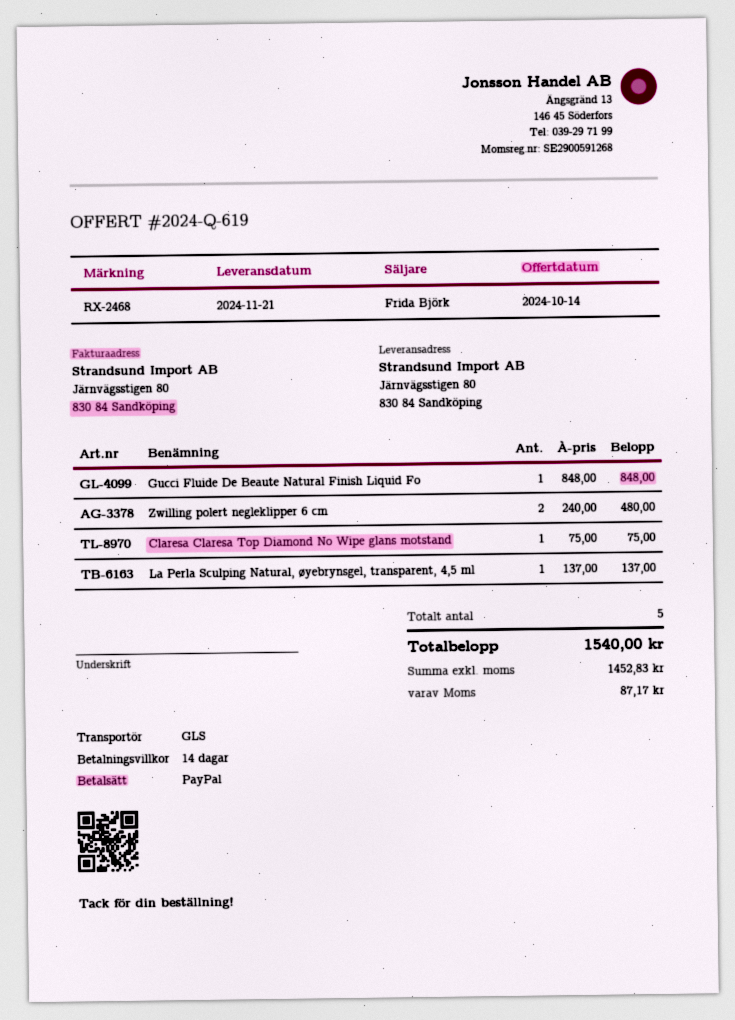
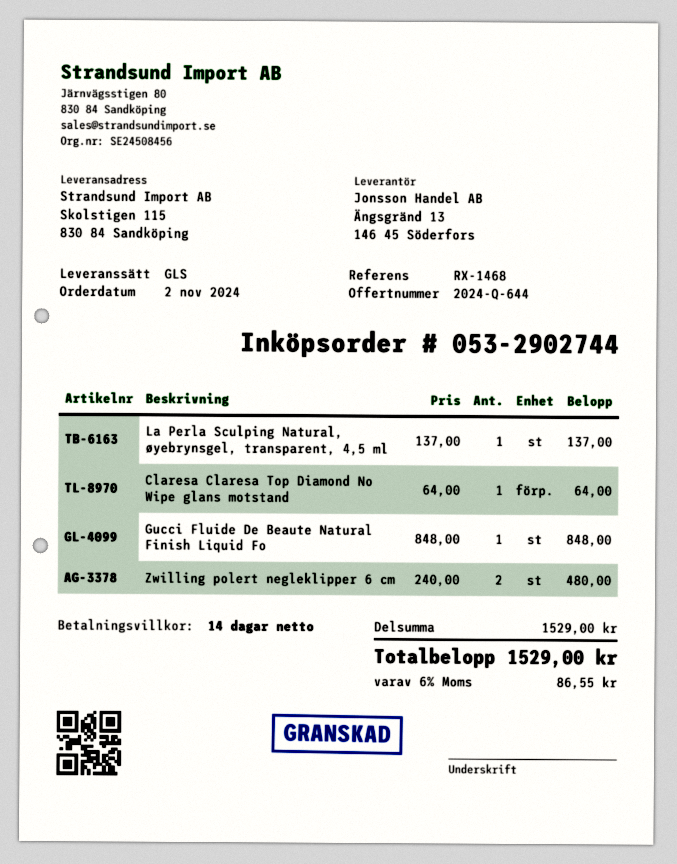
quote number: 2024-Q-619 -> 2024-Q-644
reference: RX-2468 -> RX-1468
ship to: Järnvägsstigen 80, 830 84 Sandköping -> Skolstigen 115, 830 84 Sandköping
Claresa Claresa Top Diamond No Wipe glans motstand: 1 x 75.00 = 75.00 -> 1 x 64.00 = 64.00
tax: 87.17 -> 86.55
total: 1540.00 -> 1529.00

